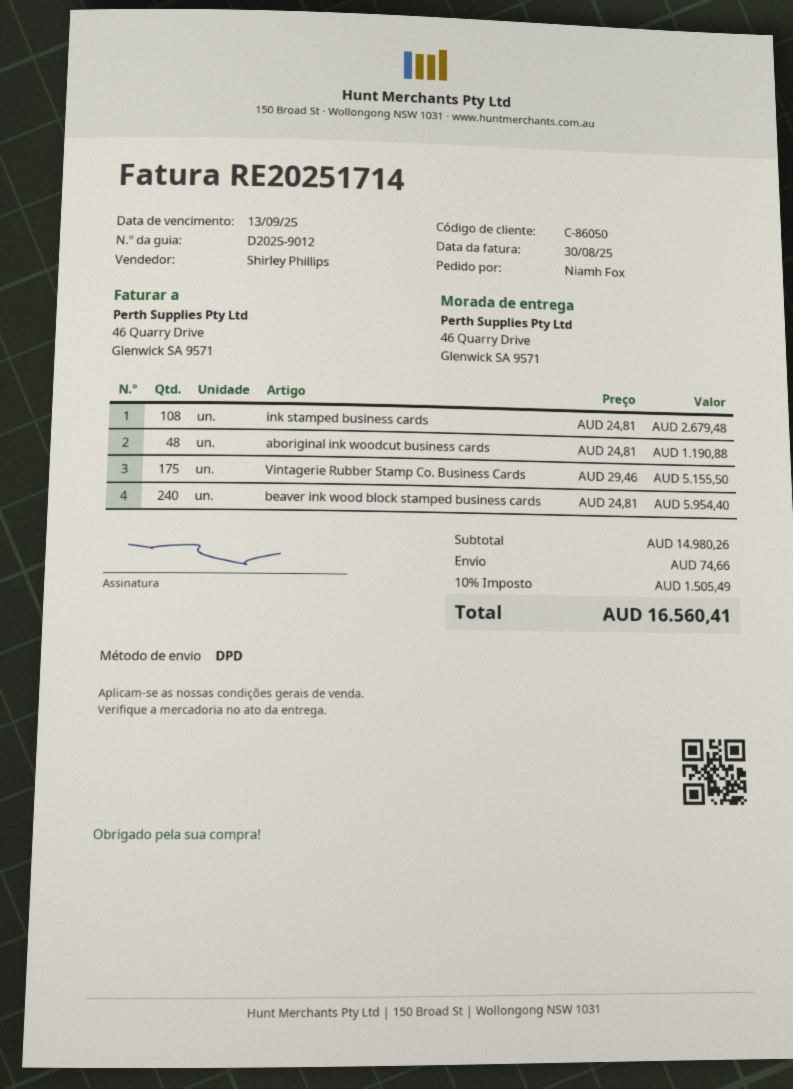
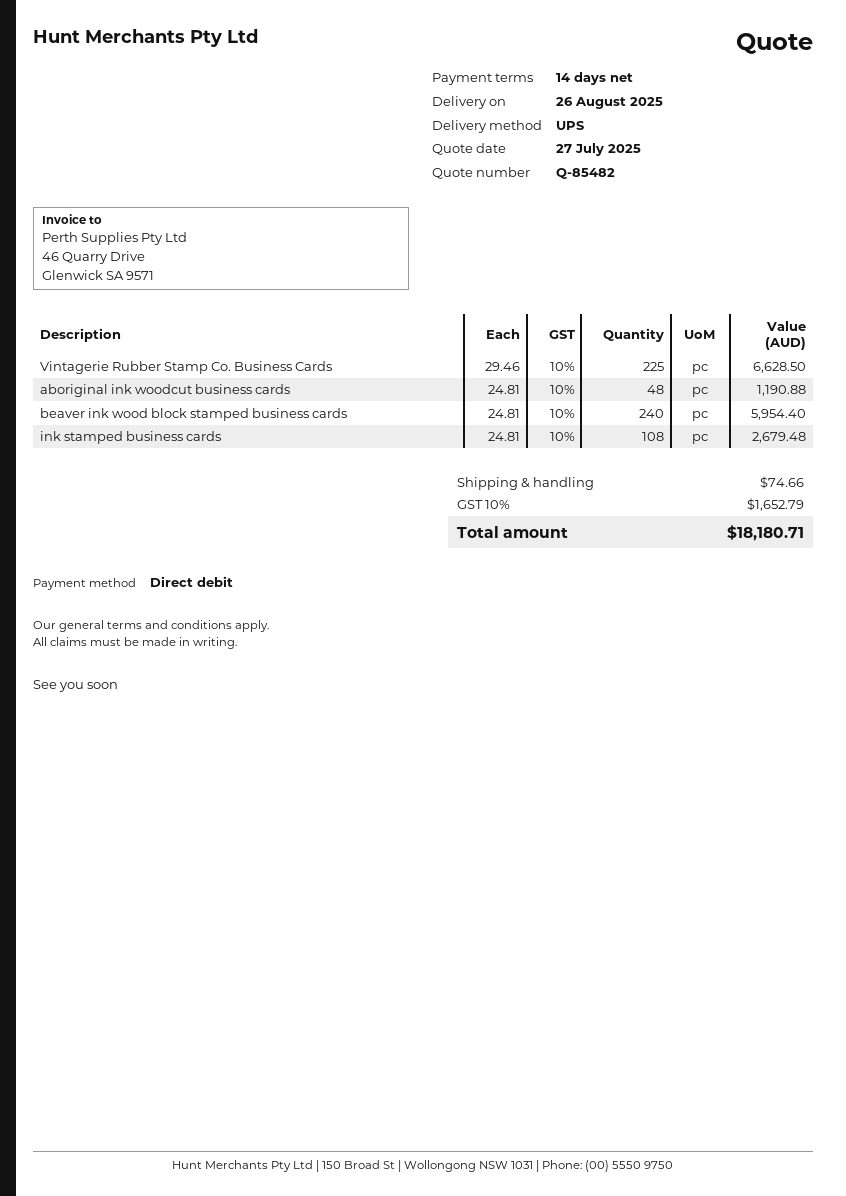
shipping method: DPD -> UPS
Vintagerie Rubber Stamp Co. Business Cards: 175 x 29.46 = 5155.50 -> 225 x 29.46 = 6628.50
tax: 10% = 1505.49 -> 10% = 1652.79
total: 16560.41 -> 18180.71

